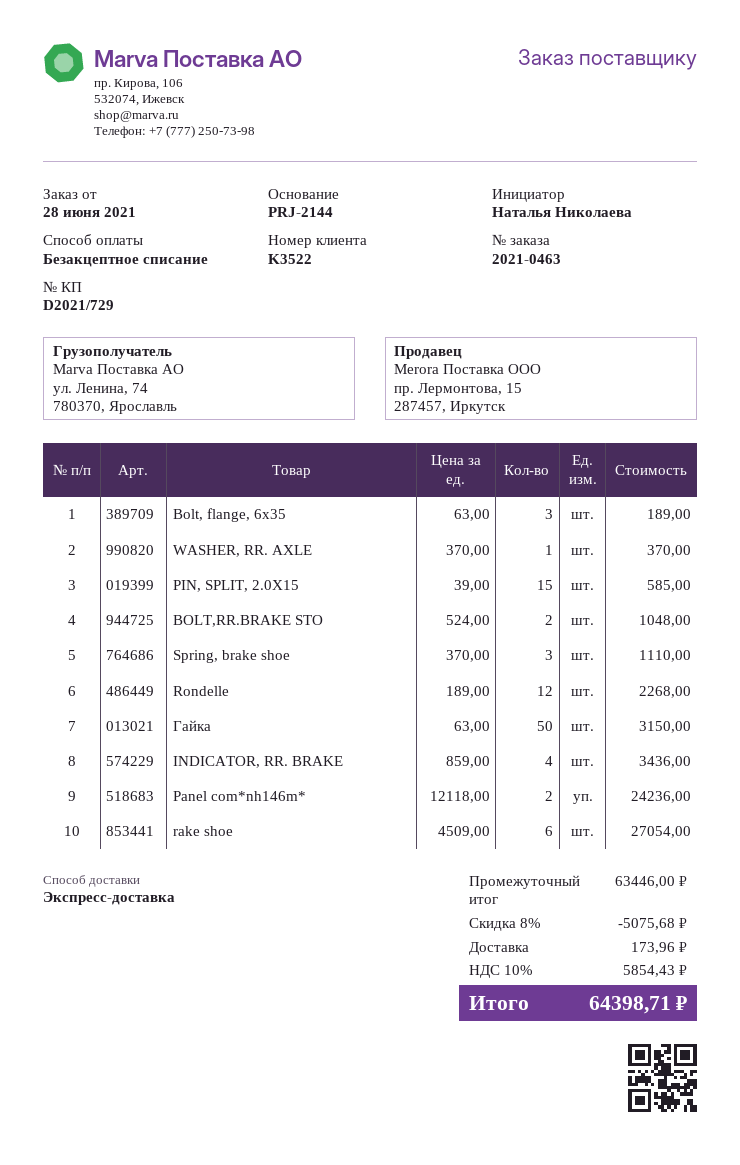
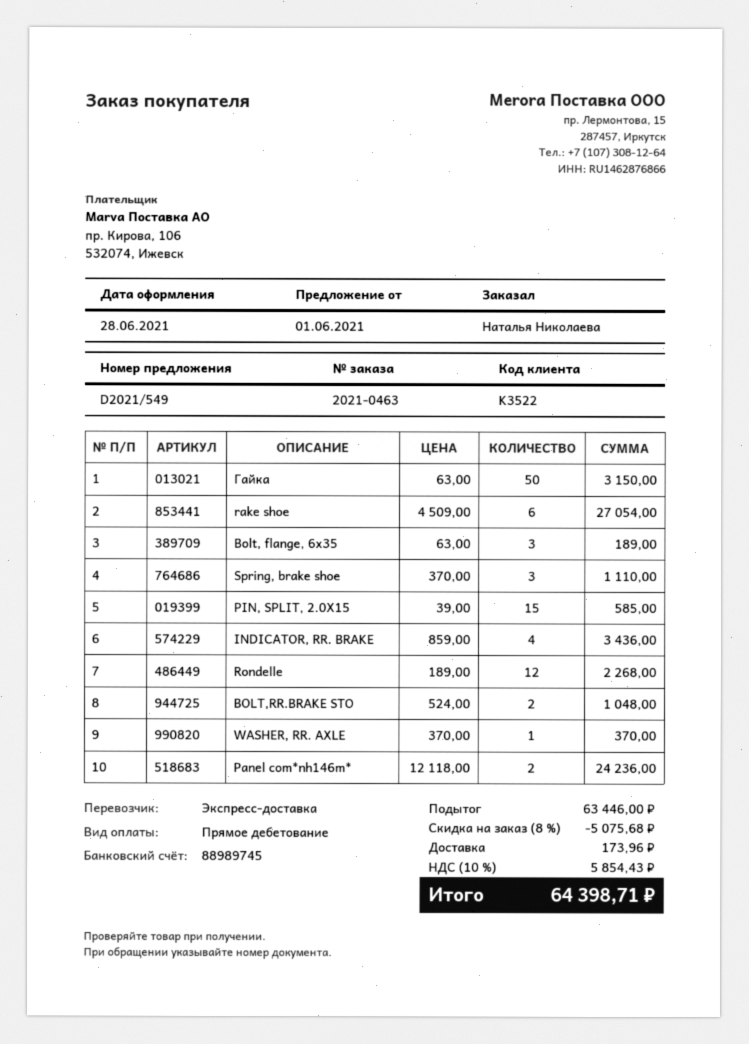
quote number: D2021/729 -> D2021/549

